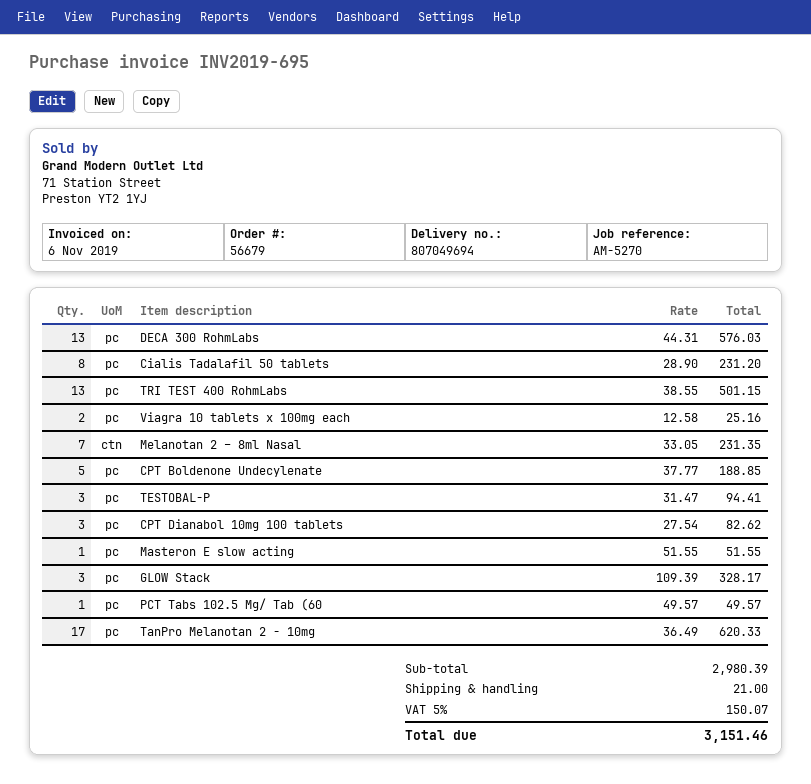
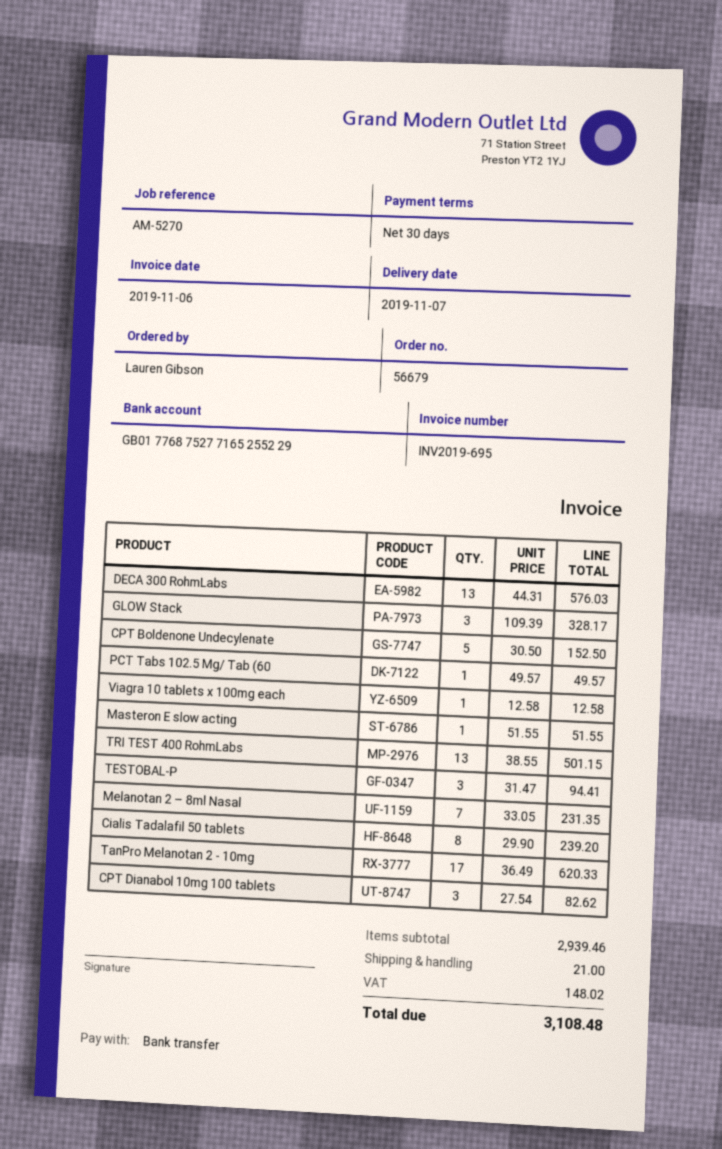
Cialis Tadalafil 50 tablets: 8 x 28.90 = 231.20 -> 8 x 29.90 = 239.20
Viagra 10 tablets x 100mg each: 2 x 12.58 = 25.16 -> 1 x 12.58 = 12.58
CPT Boldenone Undecylenate: 5 x 37.77 = 188.85 -> 5 x 30.50 = 152.50
subtotal: 2980.39 -> 2939.46
tax: 150.07 -> 148.02
total: 3151.46 -> 3108.48

